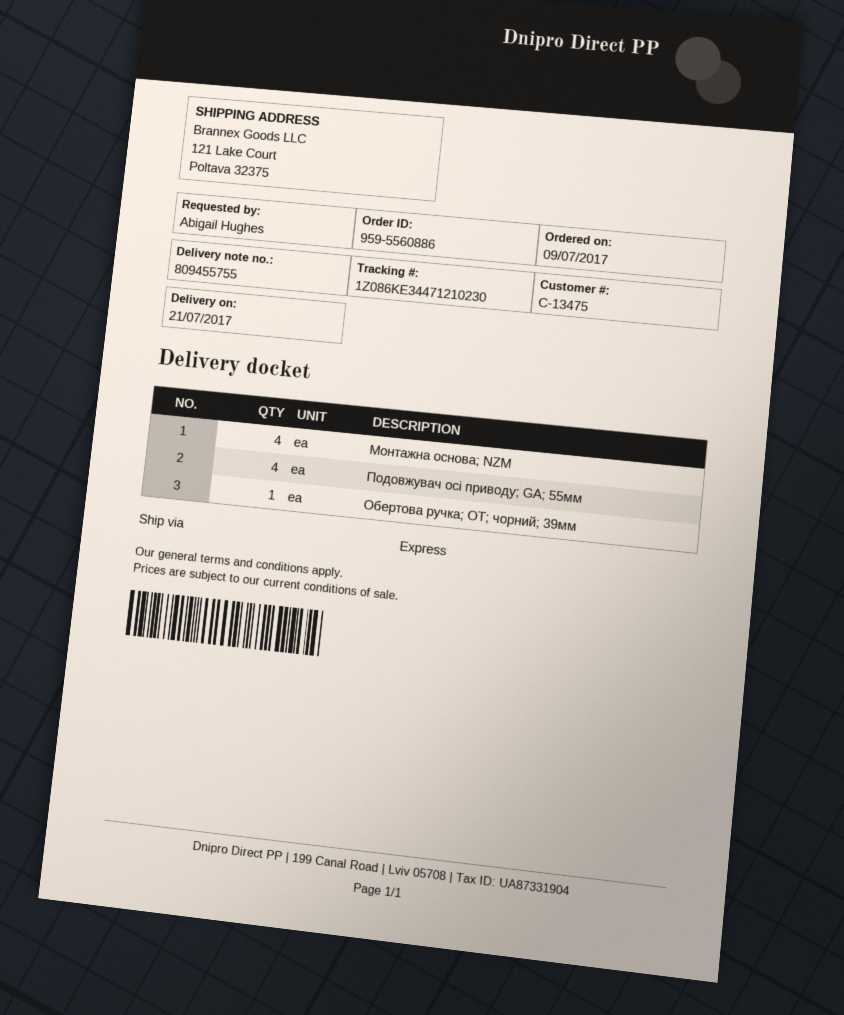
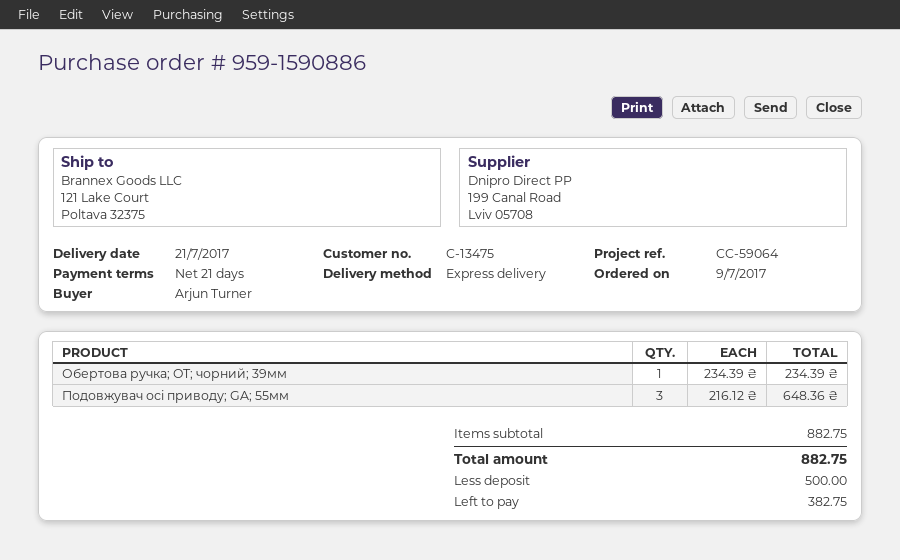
order number: 959-5560886 -> 959-1590886
ordered by: Abigail Hughes -> Arjun Turner
Монтажна основа; NZM: 4 -> none
Подовжувач осі приводу; GA; 55мм: 4 -> 3

